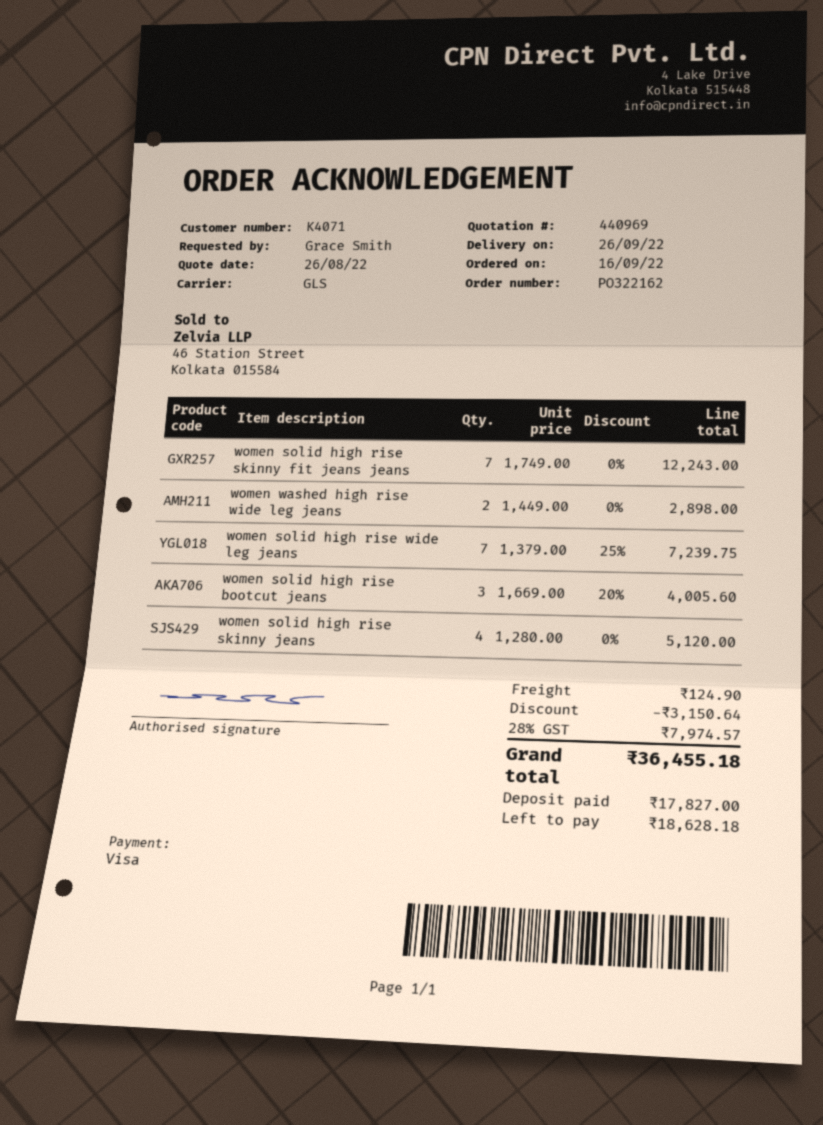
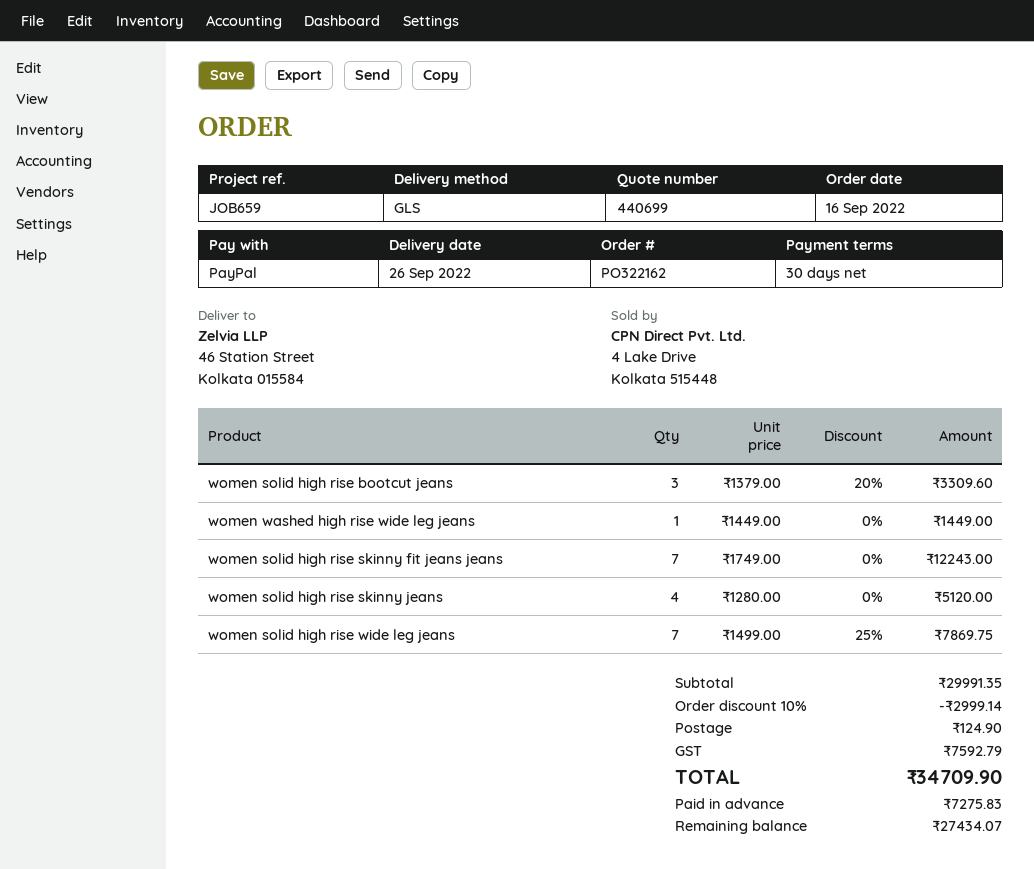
quote number: 440969 -> 440699
payment method: Visa -> PayPal
women washed high rise wide leg jeans: 2 x 1449.00 = 2898.00 -> 1 x 1449.00 = 1449.00
women solid high rise wide leg jeans: 7 x 1379.00 - 25% = 7239.75 -> 7 x 1499.00 - 25% = 7869.75
women solid high rise bootcut jeans: 3 x 1669.00 - 20% = 4005.60 -> 3 x 1379.00 - 20% = 3309.60
discount: 3150.64 -> 2999.14
tax: 7974.57 -> 7592.79
total: 36455.18 -> 34709.90
deposit: 17827.00 -> 7275.83
balance: 18628.18 -> 27434.07

